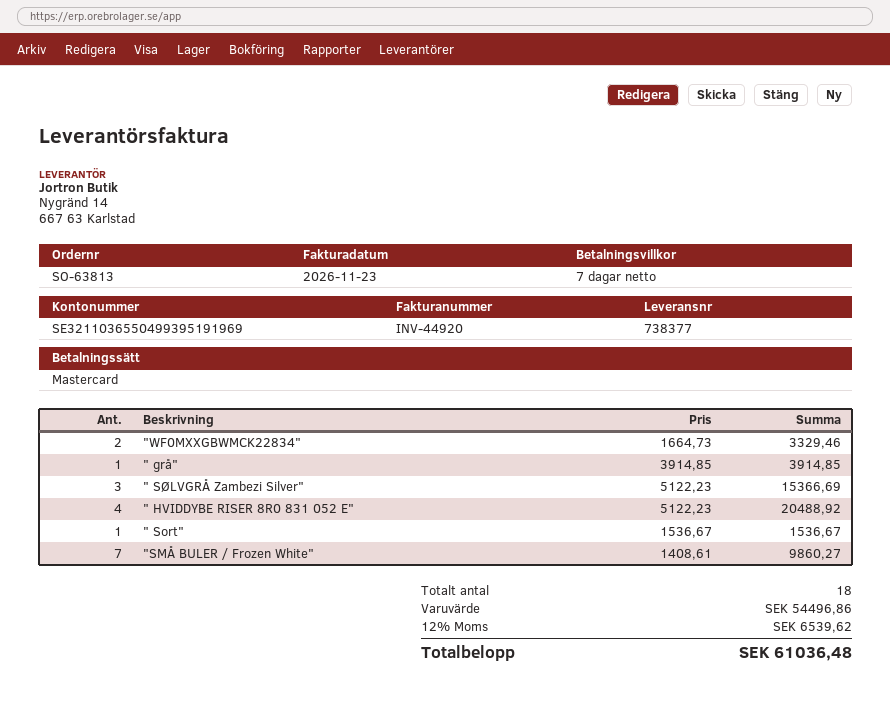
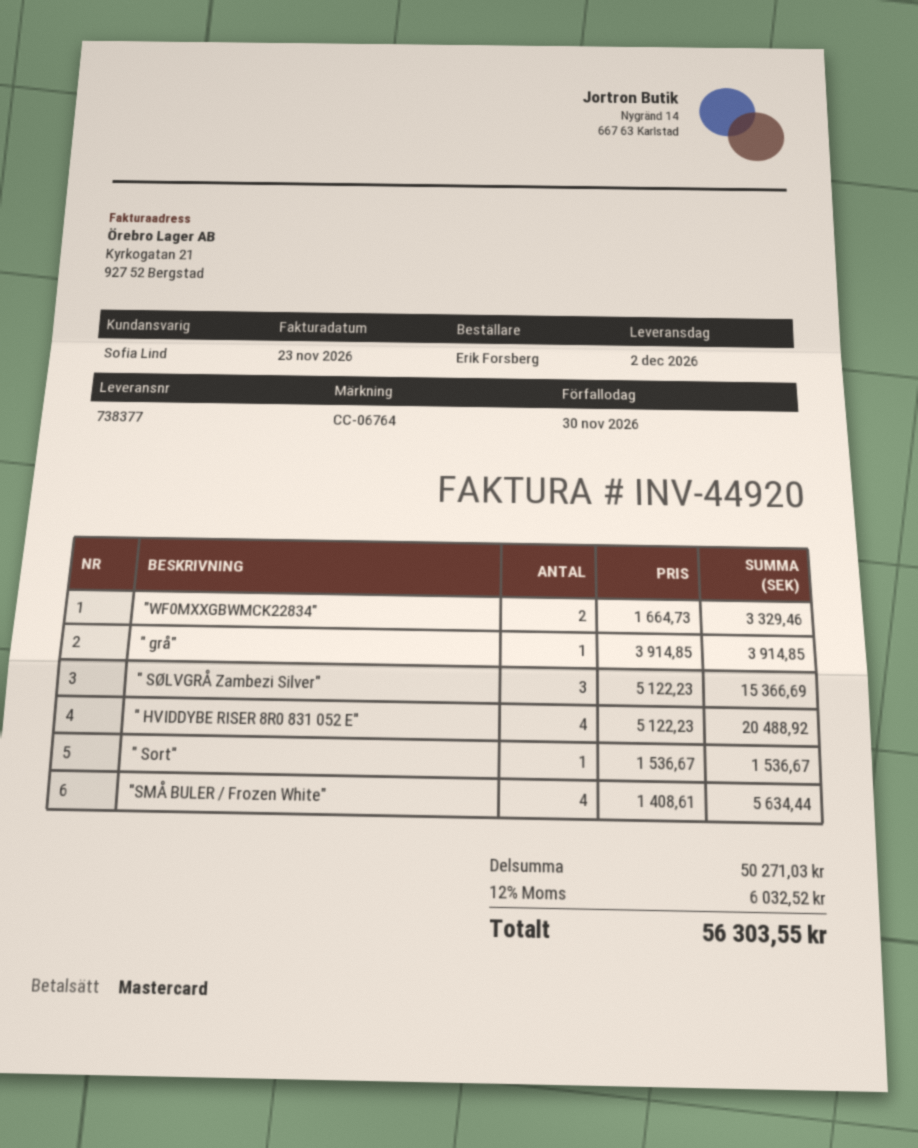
"SMÅ BULER / Frozen White": 7 x 1408.61 = 9860.27 -> 4 x 1408.61 = 5634.44
subtotal: 54496.86 -> 50271.03
tax: 12% = 6539.62 -> 12% = 6032.52
total: 61036.48 -> 56303.55

